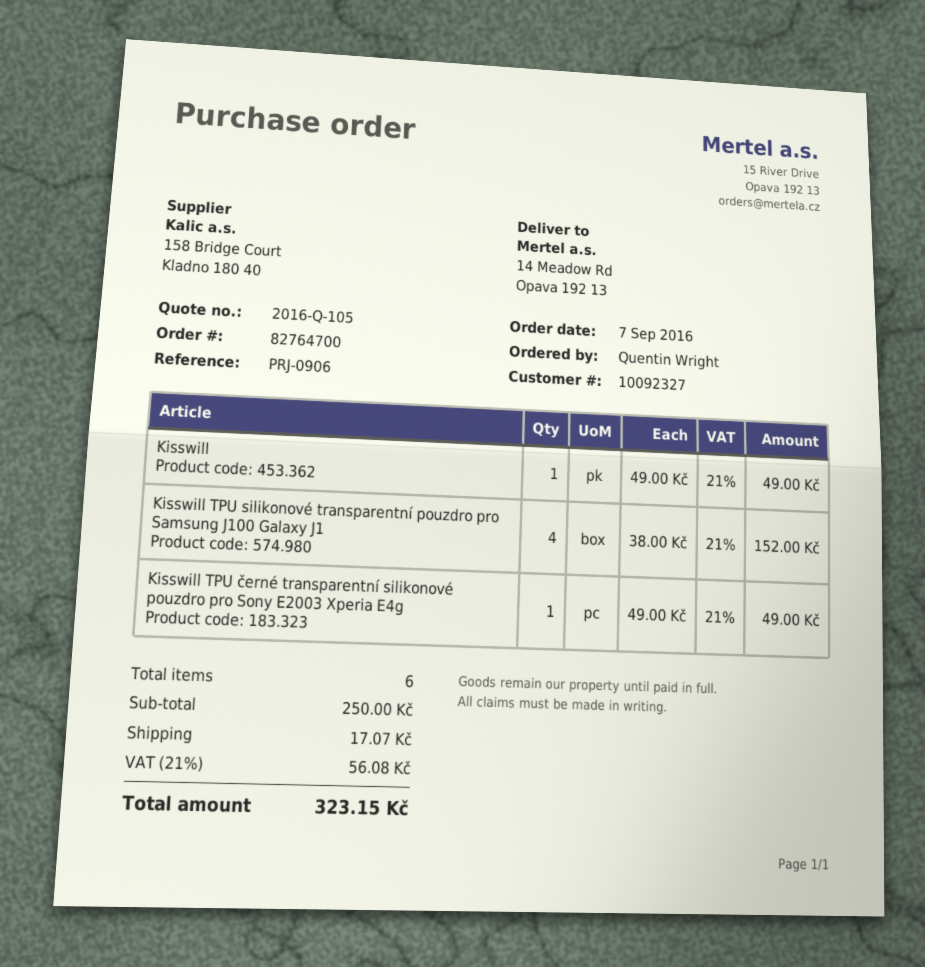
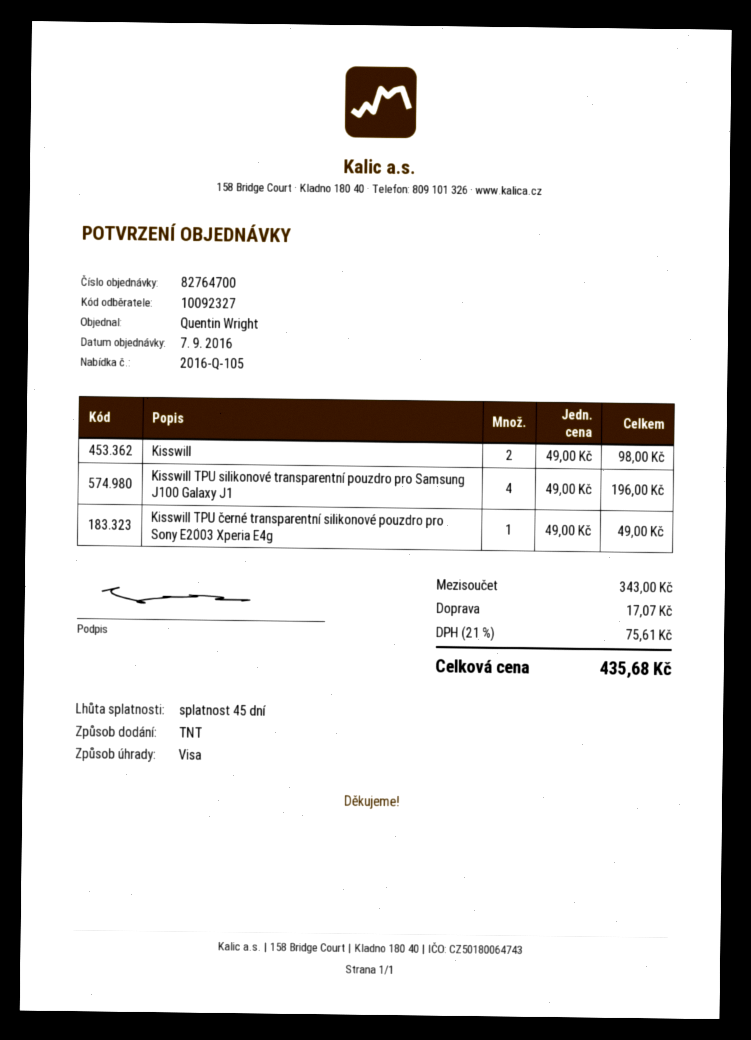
Kisswill: 1 x 49.00 = 49.00 -> 2 x 49.00 = 98.00
Kisswill TPU silikonové transparentní pouzdro pro Samsung J100 Galaxy J1: 4 x 38.00 = 152.00 -> 4 x 49.00 = 196.00
subtotal: 250.00 -> 343.00
tax: 21% = 56.08 -> 21% = 75.61
total: 323.15 -> 435.68

